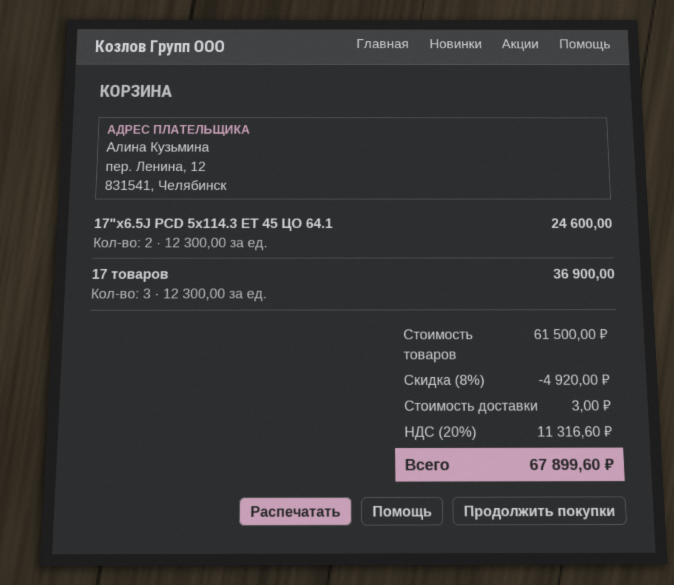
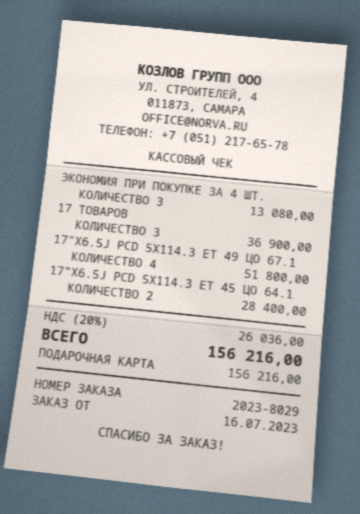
17"x6.5J PCD 5x114.3 ЕТ 45 ЦО 64.1: 2 for 24600.00 -> 2 for 28400.00
ЭКОНОМИЯ ПРИ ПОКУПКЕ ЗА 4 ШТ.: none -> 3 for 13080.00
17"X6.5J PCD 5X114.3 ЕТ 49 ЦО 67.1: none -> 4 for 51800.00
discount: 8% = 4920.00 -> none
shipping: 3.00 -> none
tax: 20% = 11316.60 -> 20% = 26036.00
total: 67899.60 -> 156216.00

